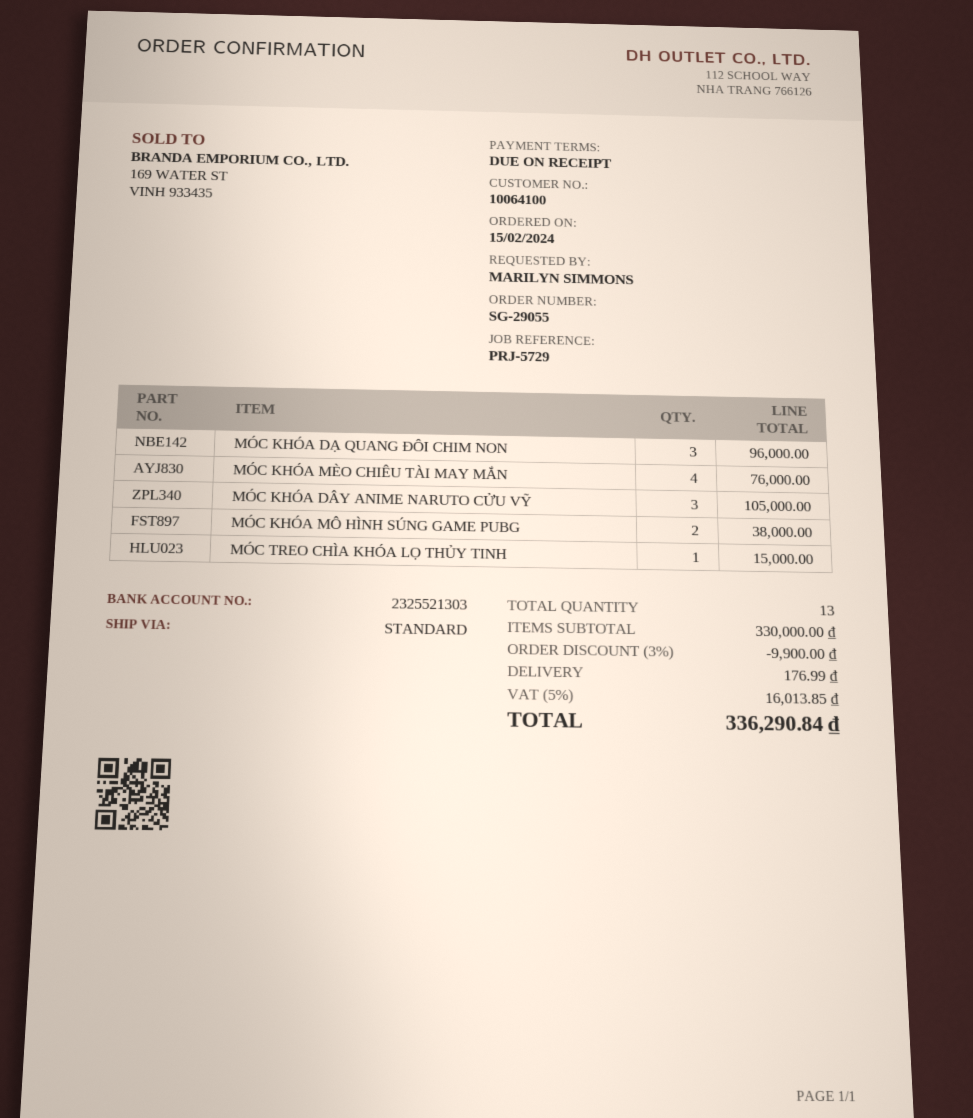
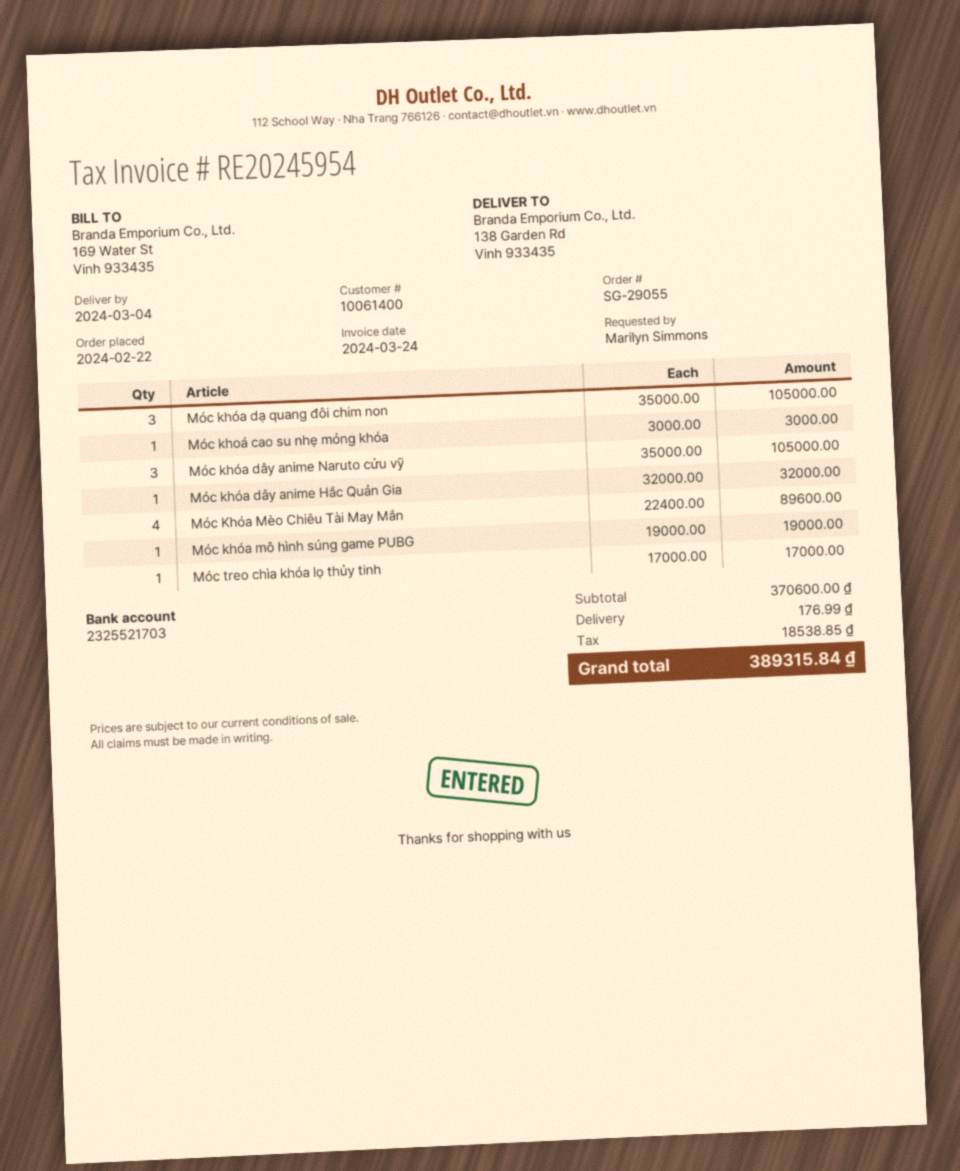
order date: 2024-02-15 -> 2024-02-22
customer number: 10064100 -> 10061400
bank account: 2325521303 -> 2325521703
MÓC KHÓA DẠ QUANG ĐÔI CHIM NON: 3 for 96000.00 -> 3 for 105000.00
MÓC KHÓA MÈO CHIÊU TÀI MAY MẮN: 4 for 76000.00 -> 4 for 89600.00
MÓC KHÓA MÔ HÌNH SÚNG GAME PUBG: 2 for 38000.00 -> 1 for 19000.00
MÓC TREO CHÌA KHÓA LỌ THỦY TINH: 1 for 15000.00 -> 1 for 17000.00
Móc khoá cao su nhẹ mỏng khóa: none -> 1 for 3000.00
Móc khóa dây anime Hắc Quản Gia: none -> 1 for 32000.00
subtotal: 330000.00 -> 370600.00
discount: 3% = 9900.00 -> none
tax: 16013.85 -> 18538.85
total: 336290.84 -> 389315.84

